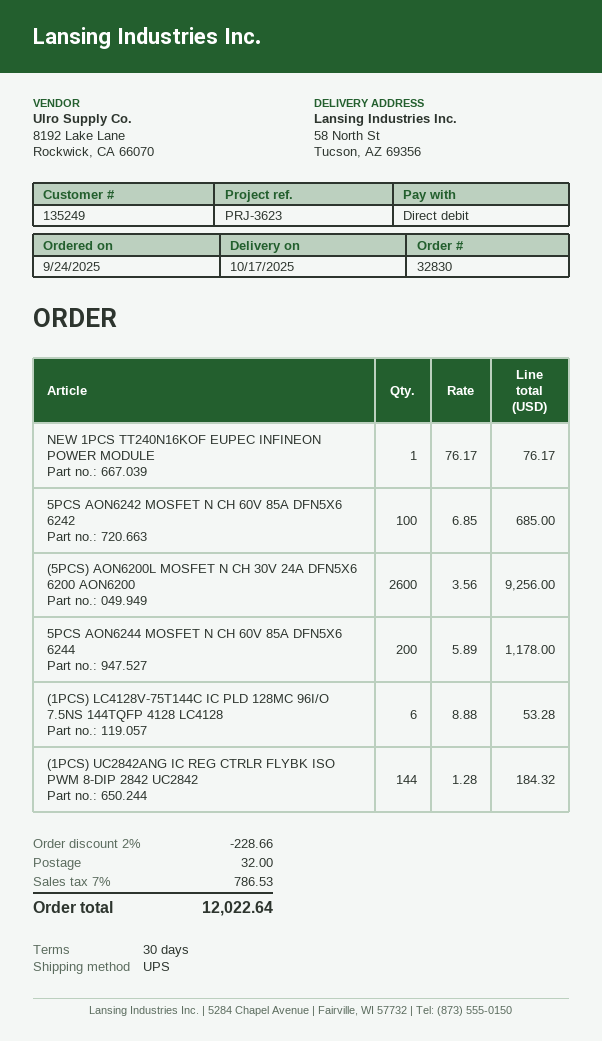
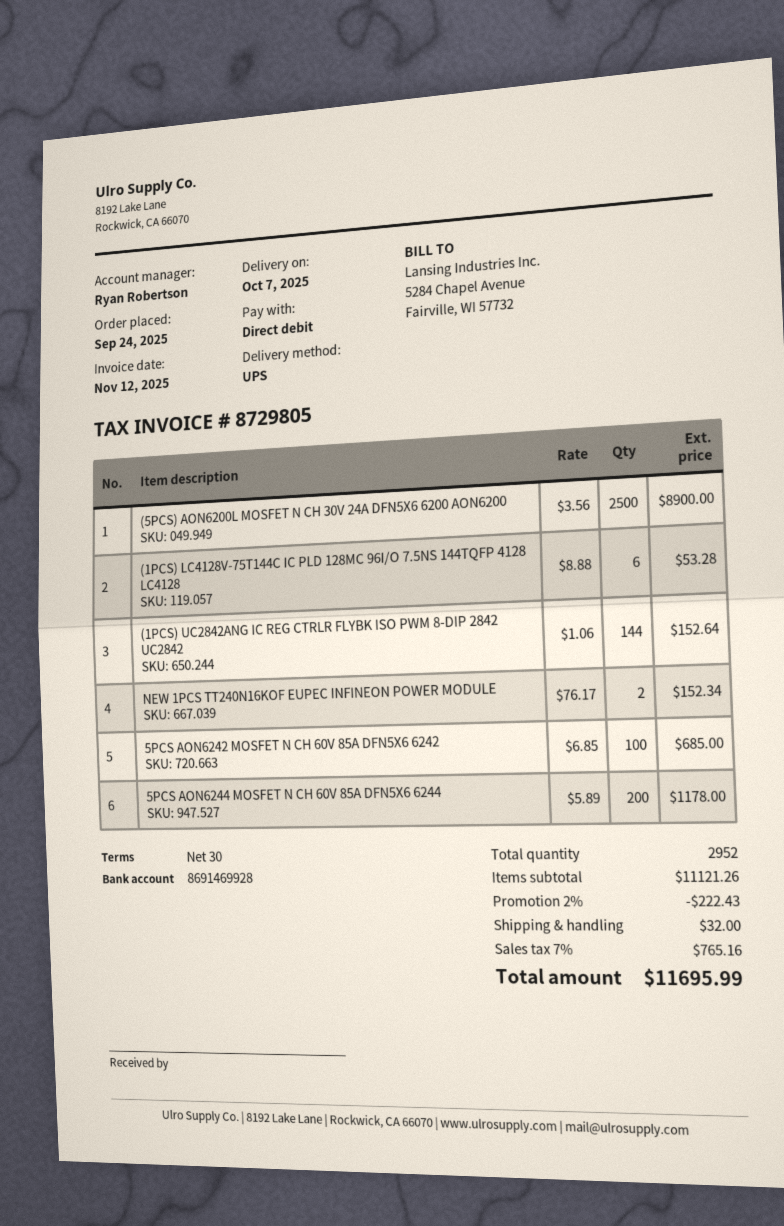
delivery date: 2025-10-17 -> 2025-10-07
NEW 1PCS TT240N16KOF EUPEC INFINEON POWER MODULE: 1 x 76.17 = 76.17 -> 2 x 76.17 = 152.34
(5PCS) AON6200L MOSFET N CH 30V 24A DFN5X6 6200 AON6200: 2600 x 3.56 = 9256.00 -> 2500 x 3.56 = 8900.00
(1PCS) UC2842ANG IC REG CTRLR FLYBK ISO PWM 8-DIP 2842 UC2842: 144 x 1.28 = 184.32 -> 144 x 1.06 = 152.64
discount: 2% = 228.66 -> 2% = 222.43
tax: 7% = 786.53 -> 7% = 765.16
total: 12022.64 -> 11695.99

